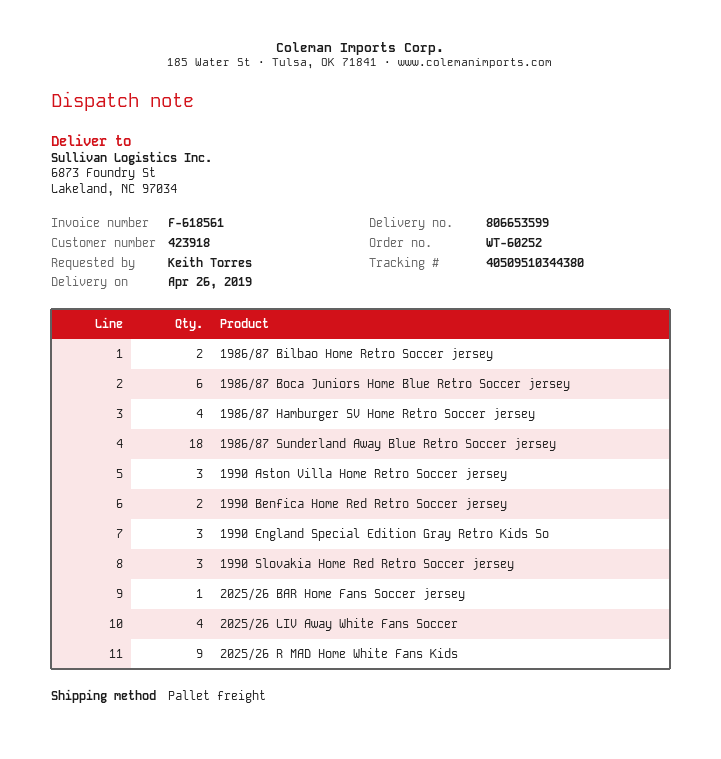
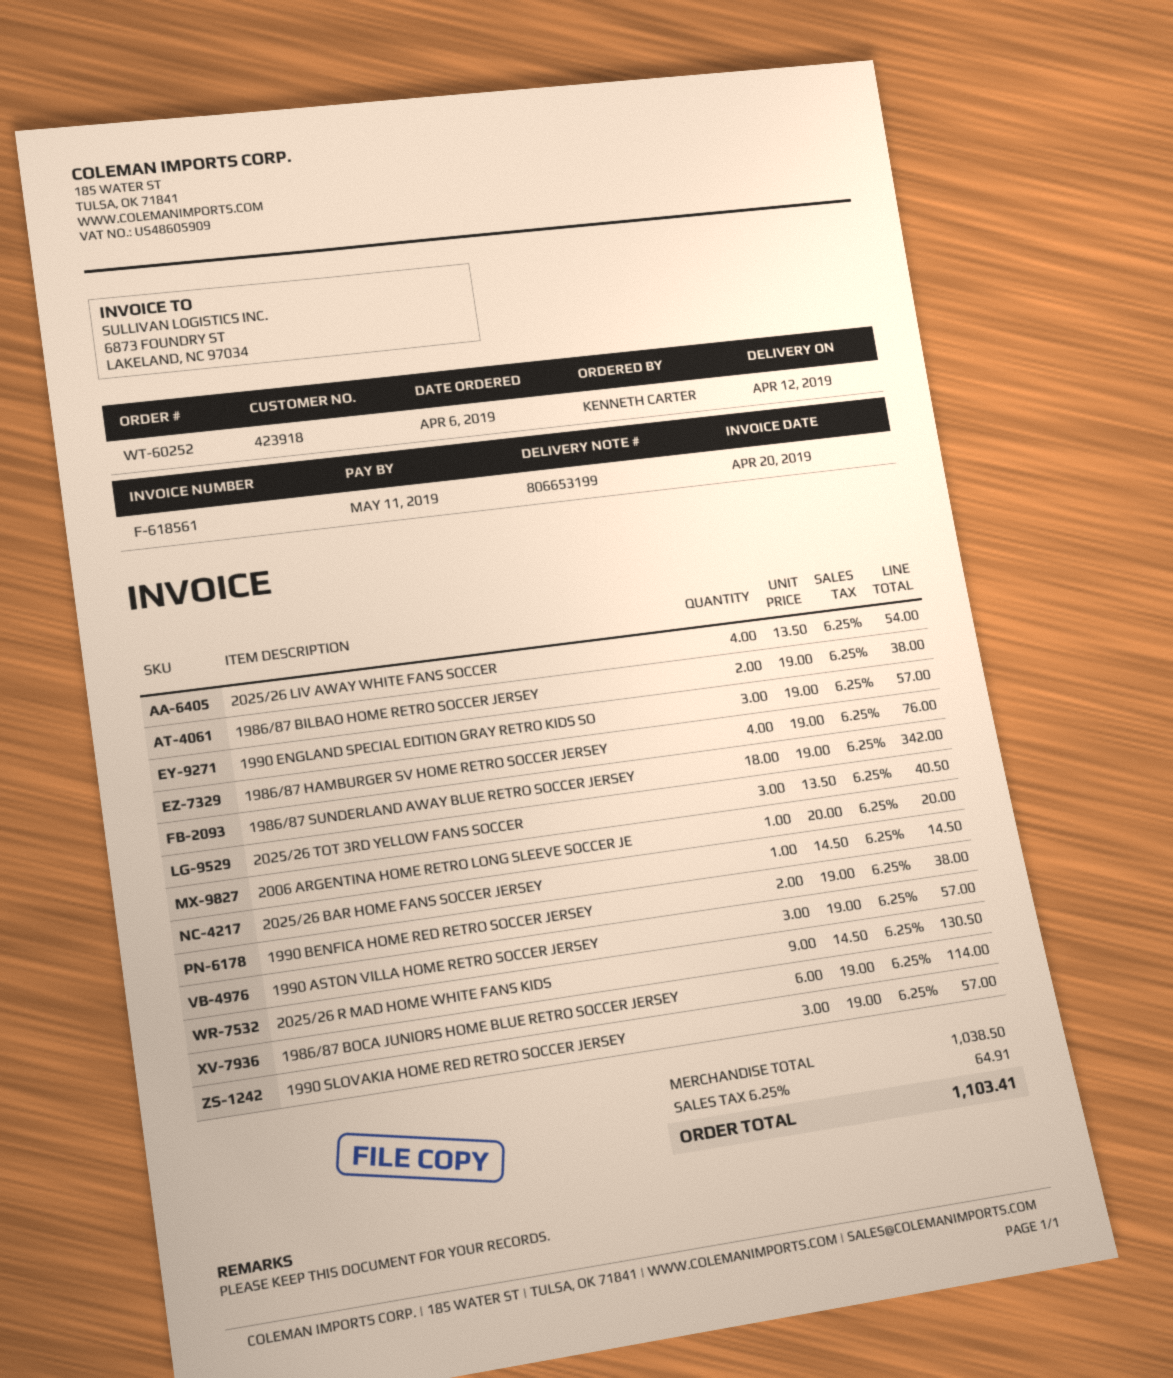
delivery note number: 806653599 -> 806653199
delivery date: 2019-04-26 -> 2019-04-12
ordered by: Keith Torres -> KENNETH CARTER
2025/26 TOT 3RD YELLOW FANS SOCCER: none -> 3
2006 ARGENTINA HOME RETRO LONG SLEEVE SOCCER JE: none -> 1

